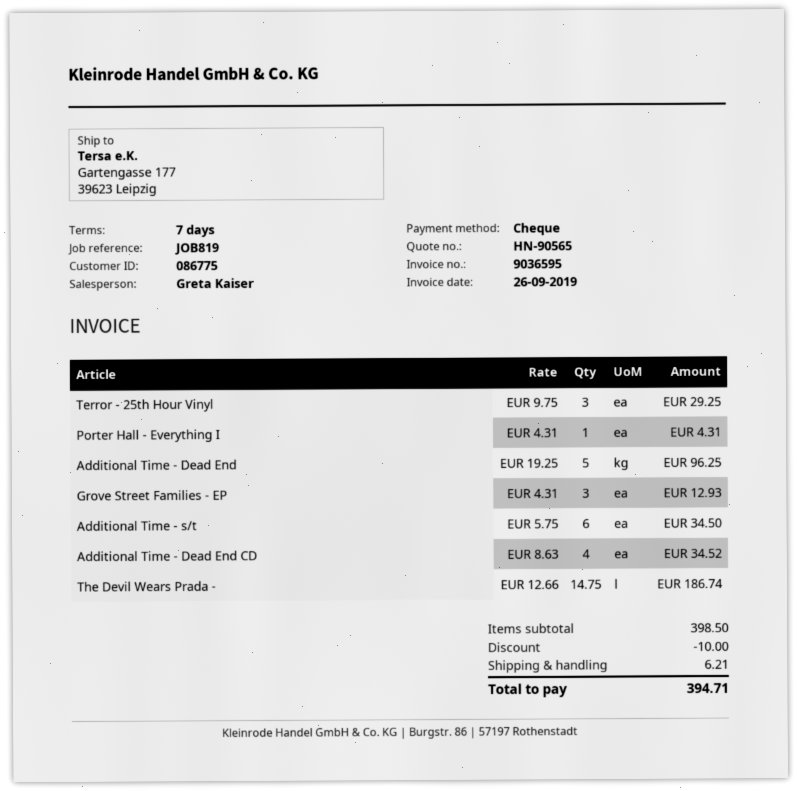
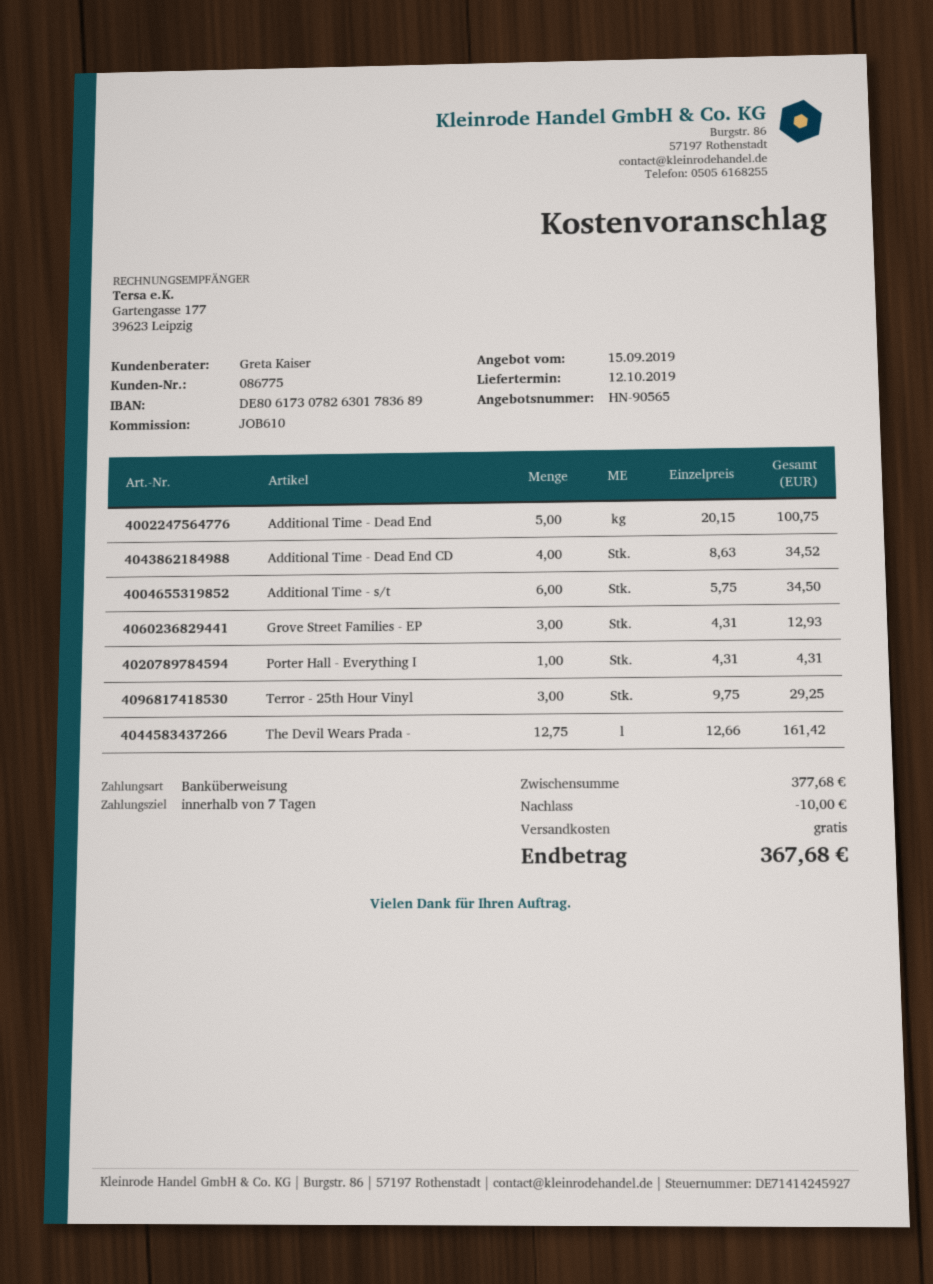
reference: JOB819 -> JOB610
payment method: cheque -> bank transfer
Additional Time - Dead End: 5 x 19.25 = 96.25 -> 5 x 20.15 = 100.75
The Devil Wears Prada -: 14.75 x 12.66 = 186.74 -> 12.75 x 12.66 = 161.42
subtotal: 398.50 -> 377.68
shipping: 6.21 -> 0.00
total: 394.71 -> 367.68

